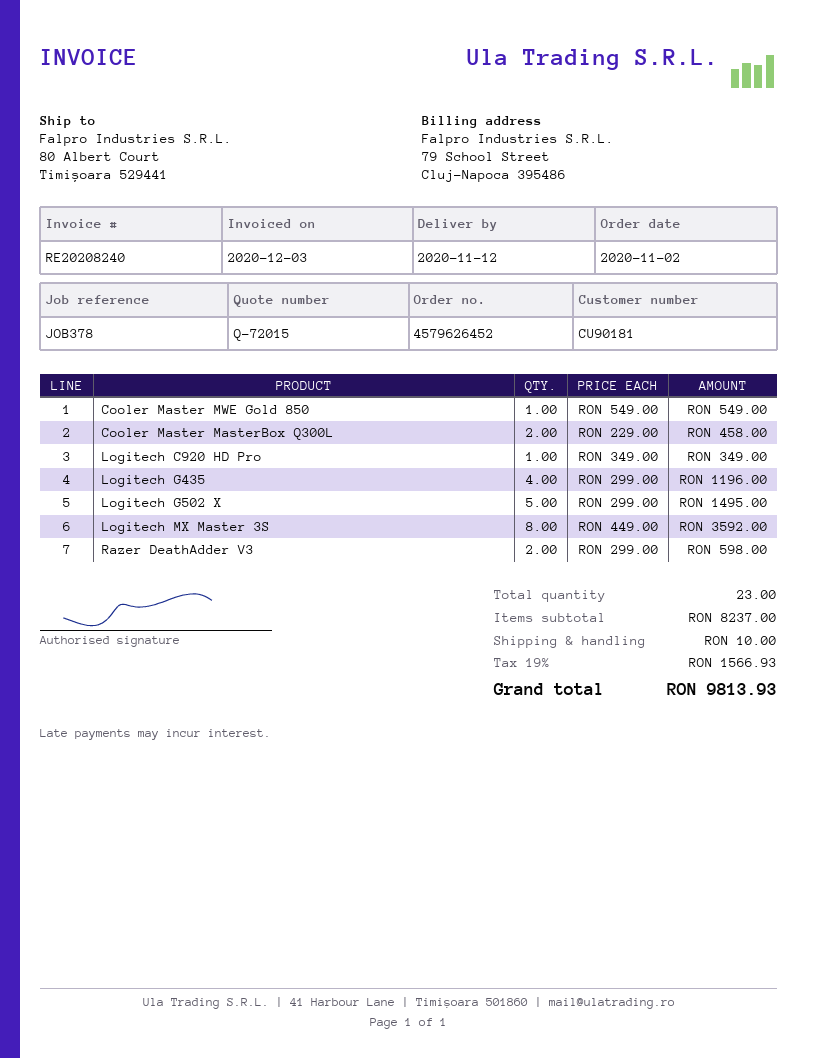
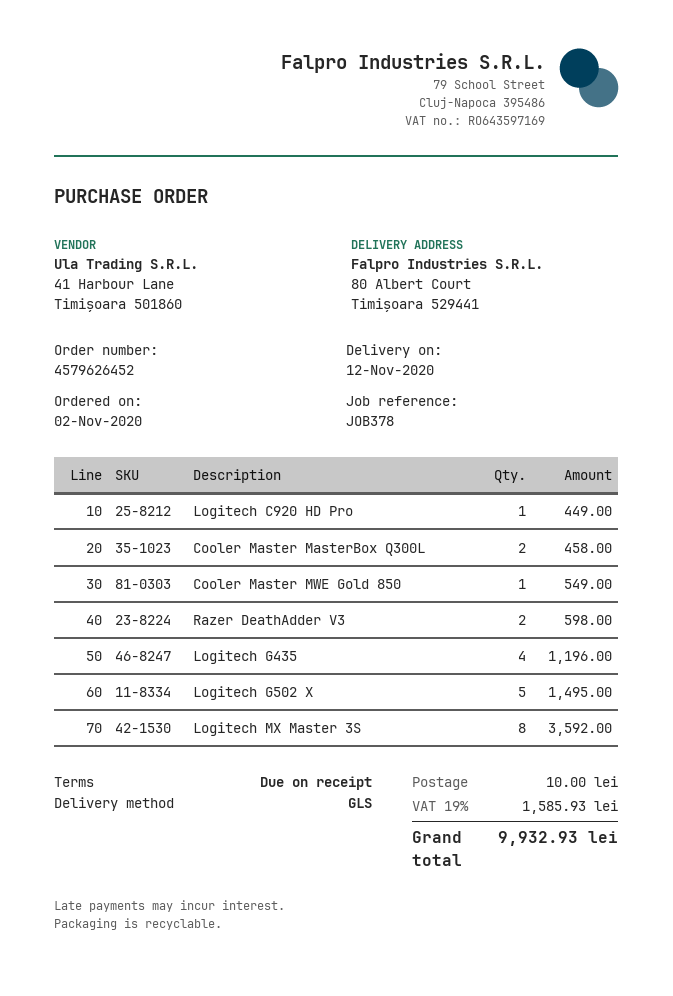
Logitech C920 HD Pro: 1 for 349.00 -> 1 for 449.00
tax: 19% = 1566.93 -> 19% = 1585.93
total: 9813.93 -> 9932.93

